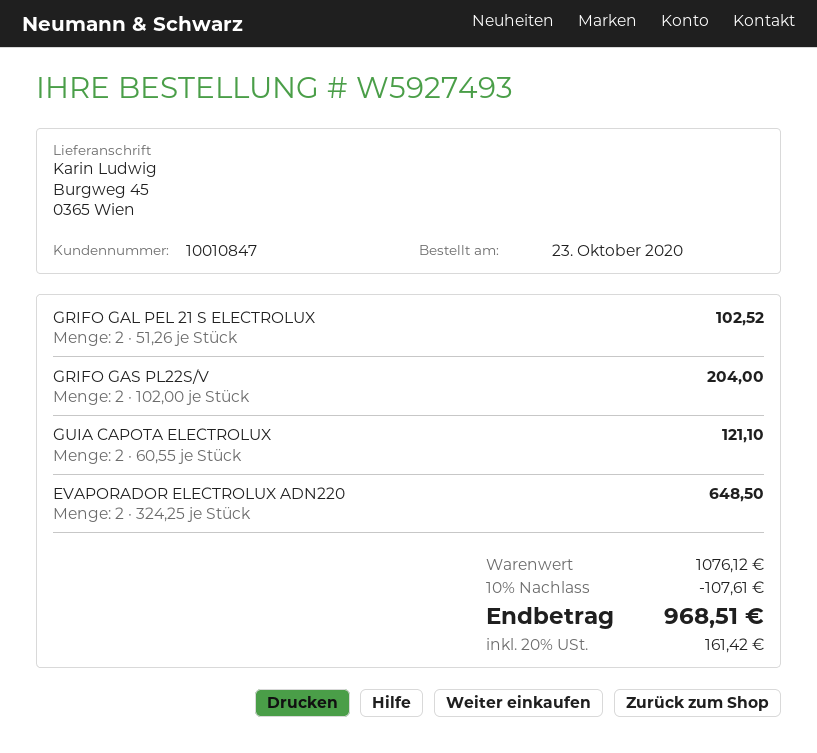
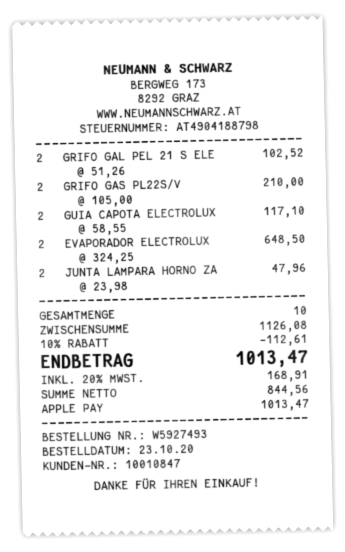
GRIFO GAS PL22S/V: 2 x 102.00 = 204.00 -> 2 x 105.00 = 210.00
GUIA CAPOTA ELECTROLUX: 2 x 60.55 = 121.10 -> 2 x 58.55 = 117.10
JUNTA LAMPARA HORNO ZA: none -> 2 x 23.98 = 47.96
subtotal: 1076.12 -> 1126.08
discount: 10% = 107.61 -> 10% = 112.61
tax: 20% = 161.42 -> 20% = 168.91
total: 968.51 -> 1013.47

